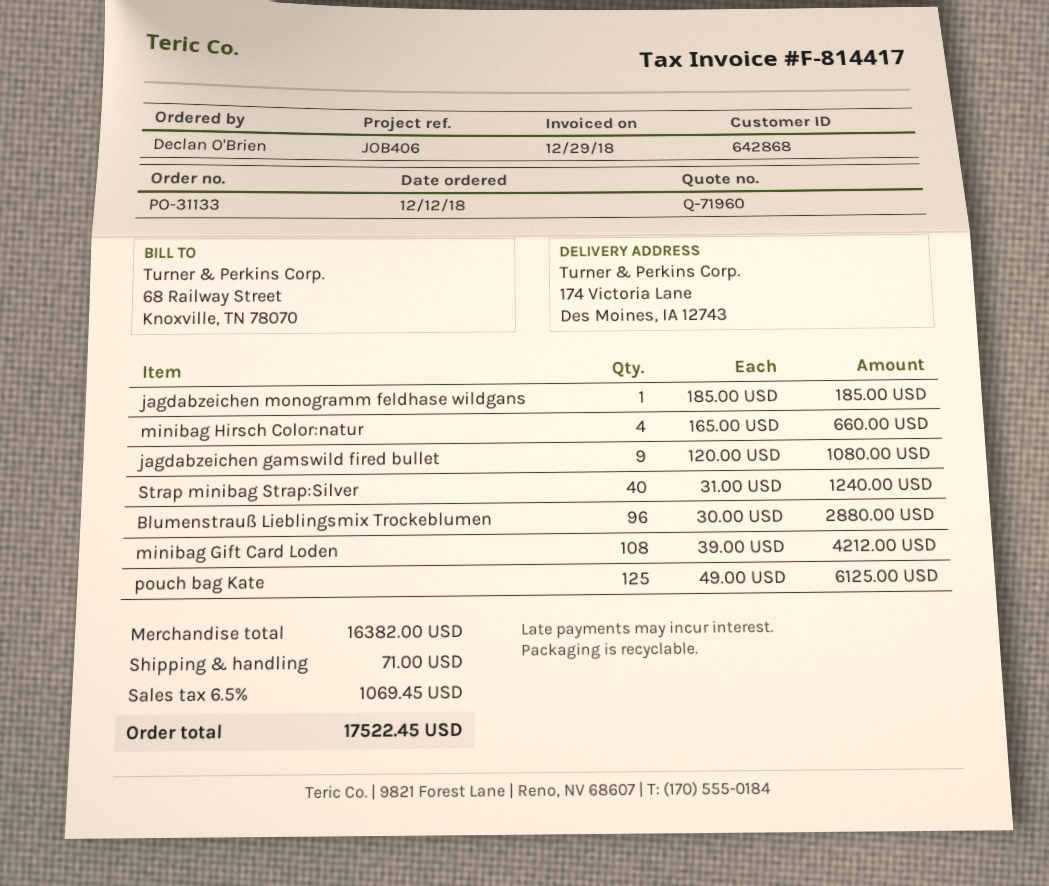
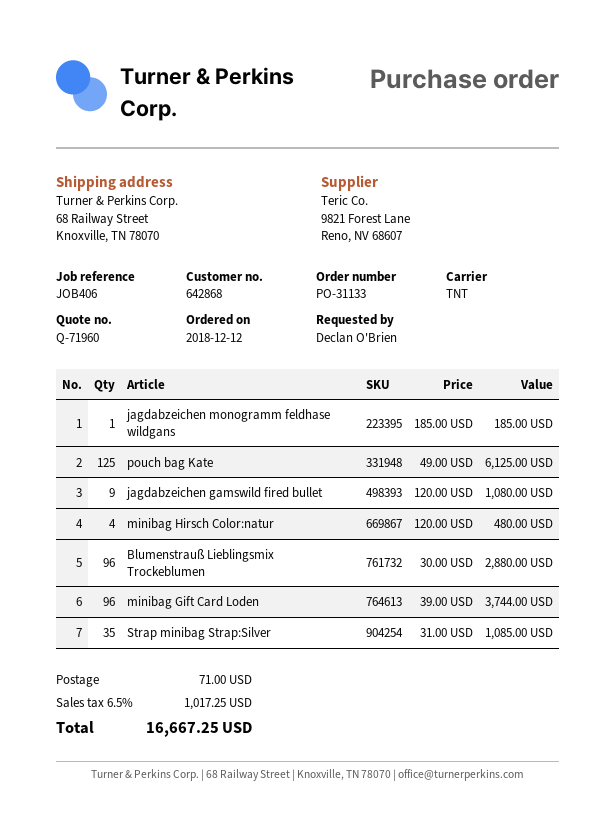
ship to: 174 Victoria Lane, Des Moines, IA 12743 -> 68 Railway Street, Knoxville, TN 78070
minibag Hirsch Color:natur: 4 x 165.00 = 660.00 -> 4 x 120.00 = 480.00
Strap minibag Strap:Silver: 40 x 31.00 = 1240.00 -> 35 x 31.00 = 1085.00
minibag Gift Card Loden: 108 x 39.00 = 4212.00 -> 96 x 39.00 = 3744.00
tax: 6.5% = 1069.45 -> 6.5% = 1017.25
total: 17522.45 -> 16667.25

